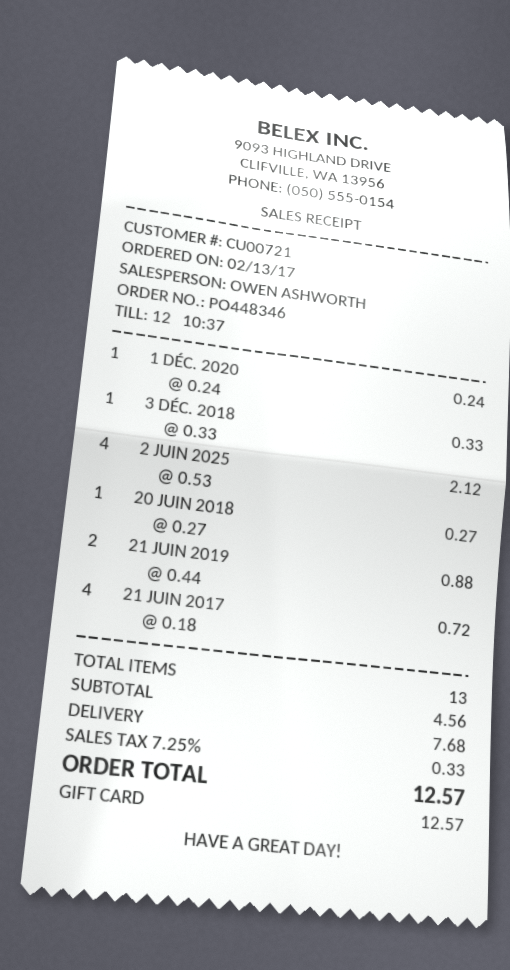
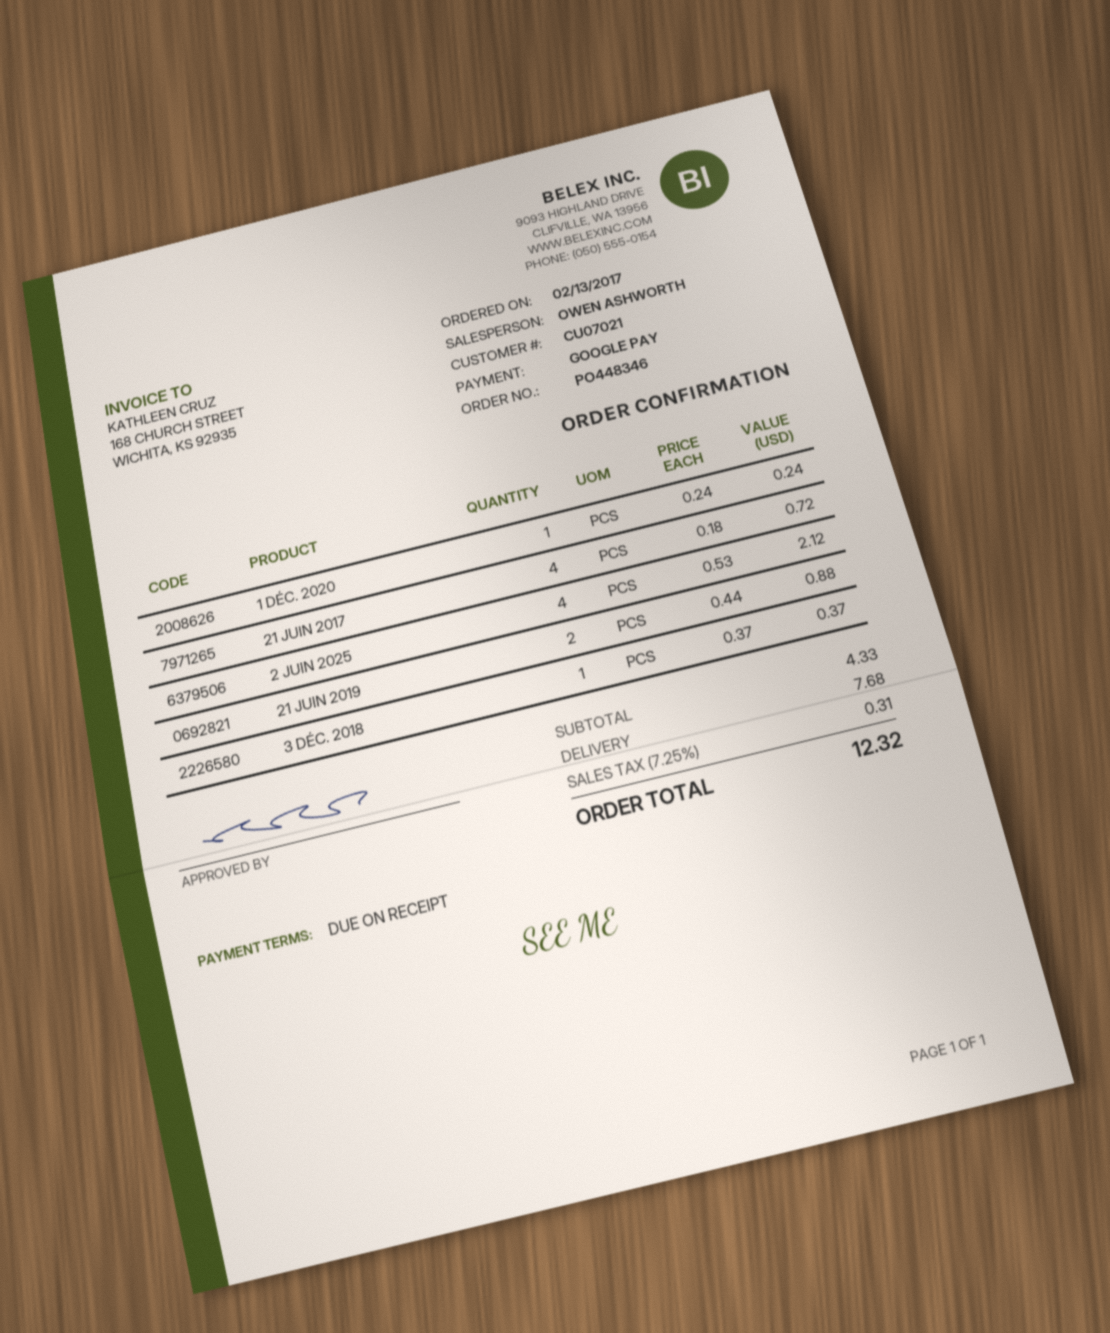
customer number: CU00721 -> CU07021
payment method: gift card -> Google Pay
3 DÉC. 2018: 1 x 0.33 = 0.33 -> 1 x 0.37 = 0.37
20 JUIN 2018: 1 x 0.27 = 0.27 -> none
subtotal: 4.56 -> 4.33
tax: 7.25% = 0.33 -> 7.25% = 0.31
total: 12.57 -> 12.32

